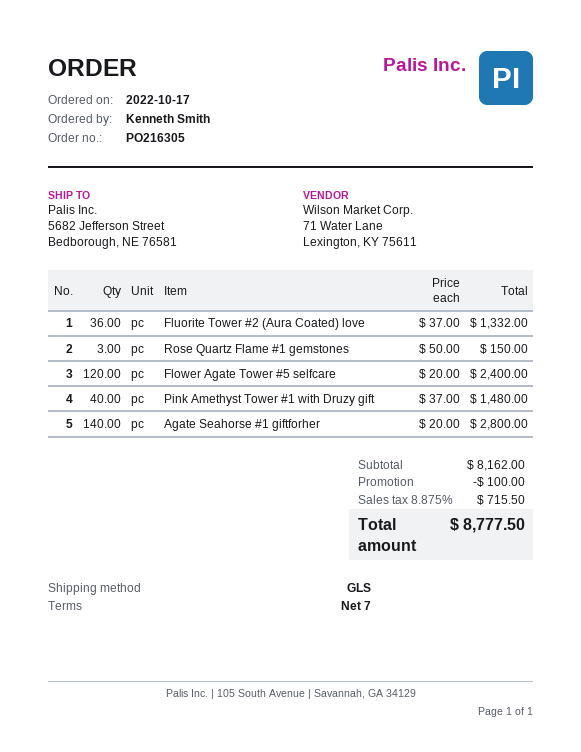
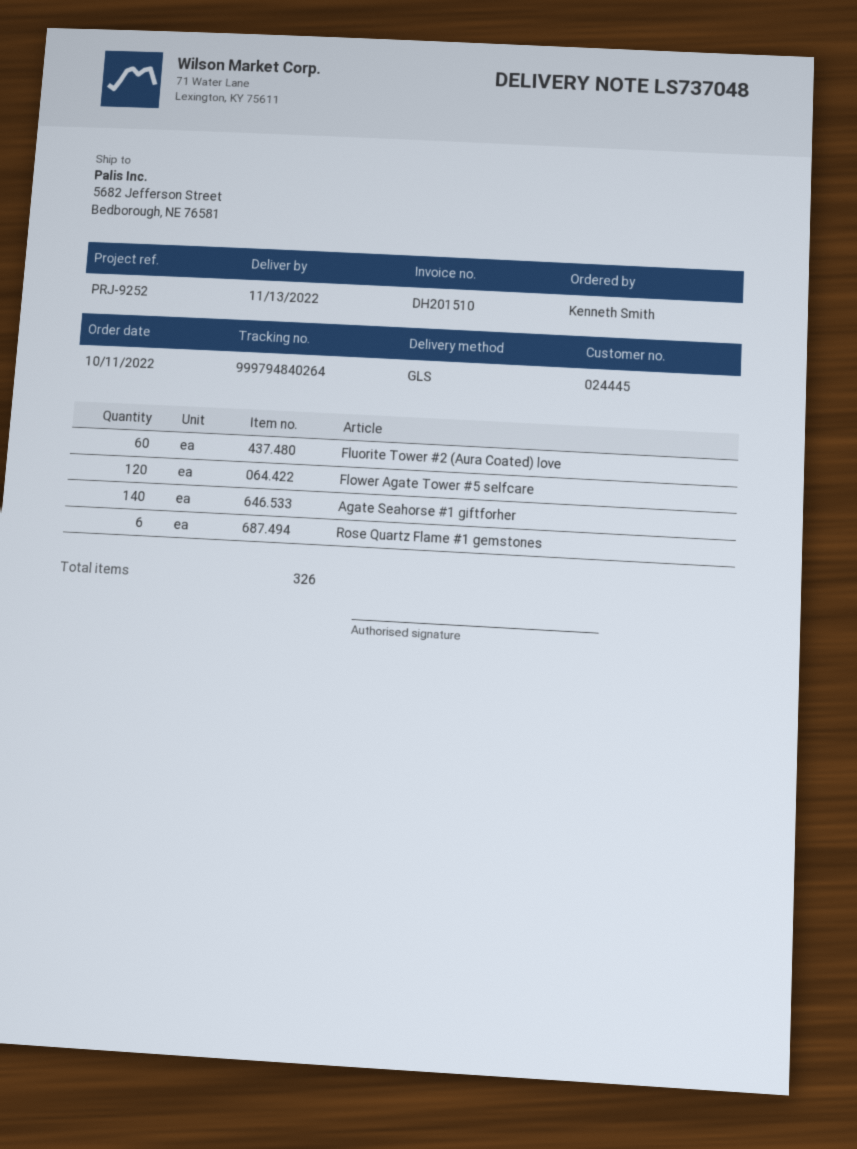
order date: 2022-10-17 -> 2022-10-11
Fluorite Tower #2 (Aura Coated) love: 36 -> 60
Rose Quartz Flame #1 gemstones: 3 -> 6
Pink Amethyst Tower #1 with Druzy gift: 40 -> none

